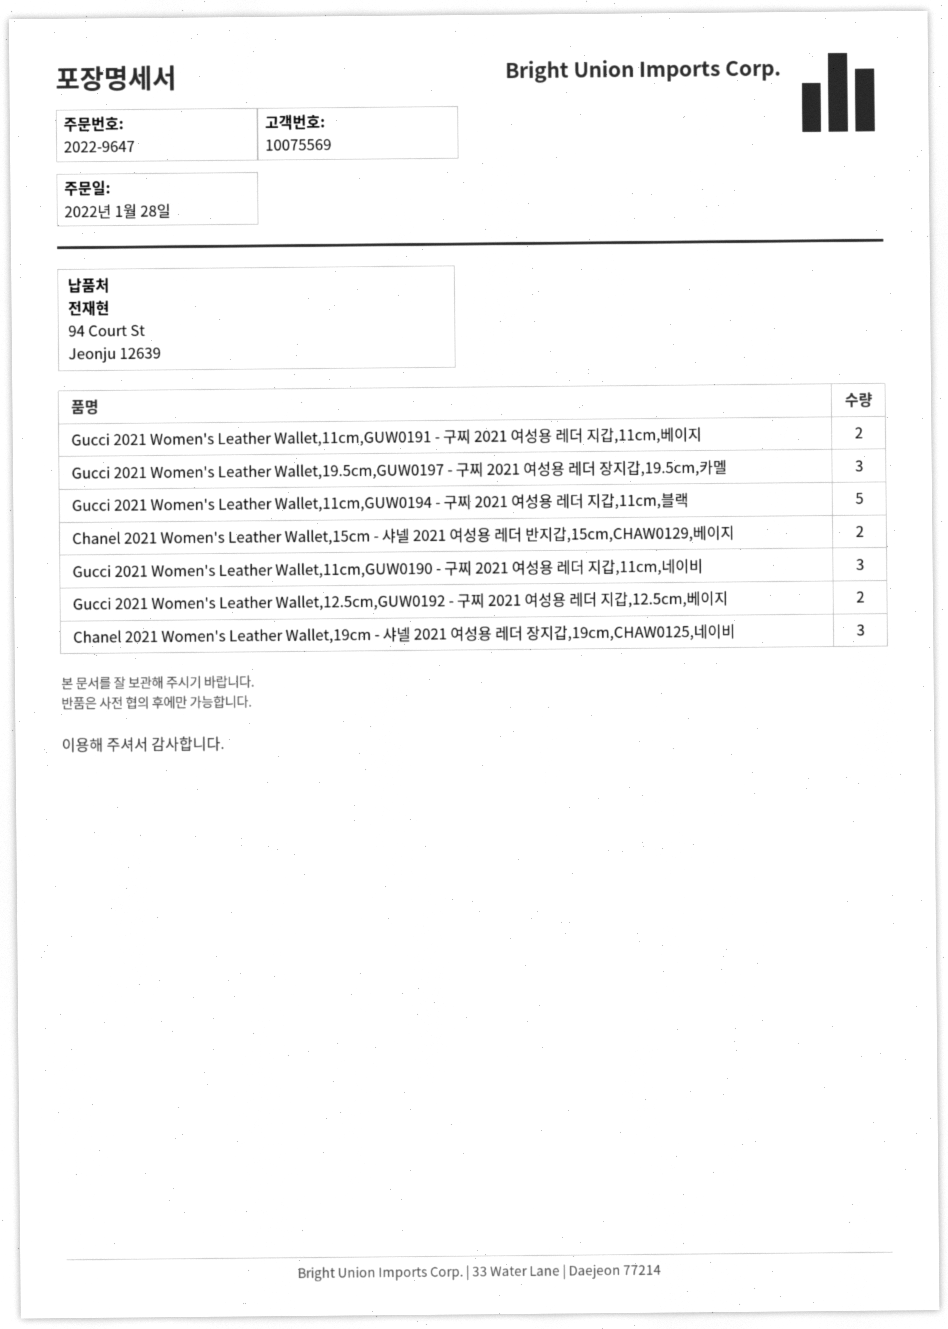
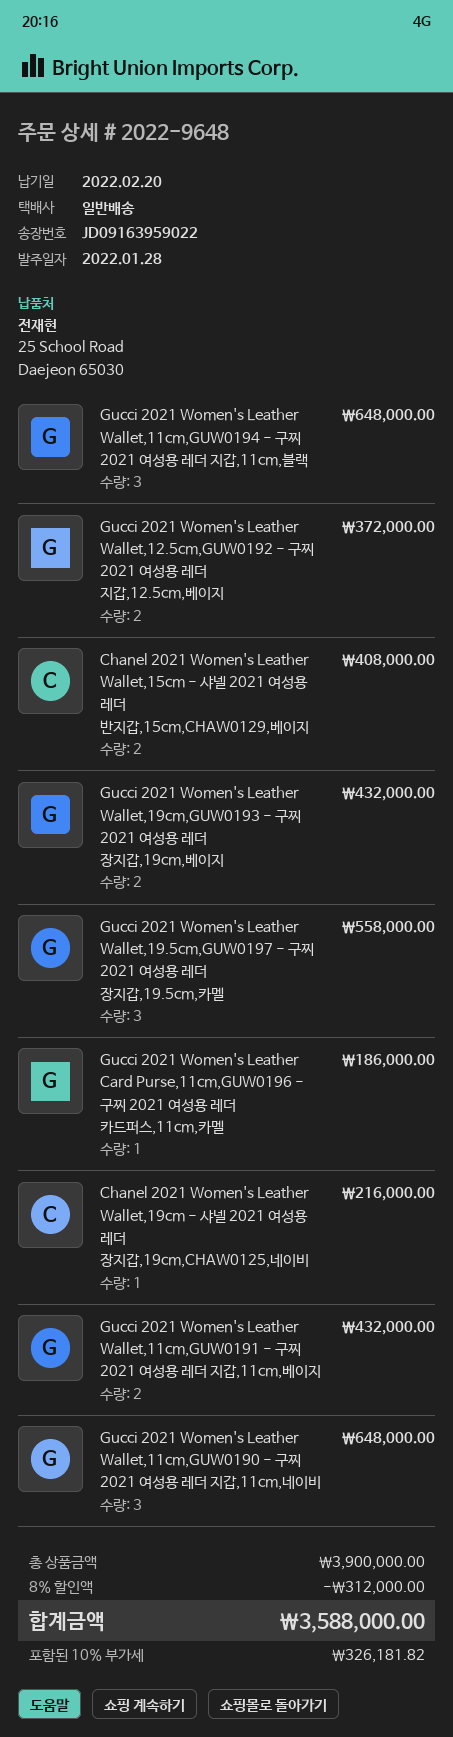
order number: 2022-9647 -> 2022-9648
ship to: 94 Court St, Jeonju 12639 -> 25 School Road, Daejeon 65030
Gucci 2021 Women's Leather Wallet,11cm,GUW0194 - 구찌 2021 여성용 레더 지갑,11cm,블랙: 5 -> 3
Chanel 2021 Women's Leather Wallet,19cm - 샤넬 2021 여성용 레더 장지갑,19cm,CHAW0125,네이비: 3 -> 1
Gucci 2021 Women's Leather Wallet,19cm,GUW0193 - 구찌 2021 여성용 레더 장지갑,19cm,베이지: none -> 2
Gucci 2021 Women's Leather Card Purse,11cm,GUW0196 - 구찌 2021 여성용 레더 카드퍼스,11cm,카멜: none -> 1

